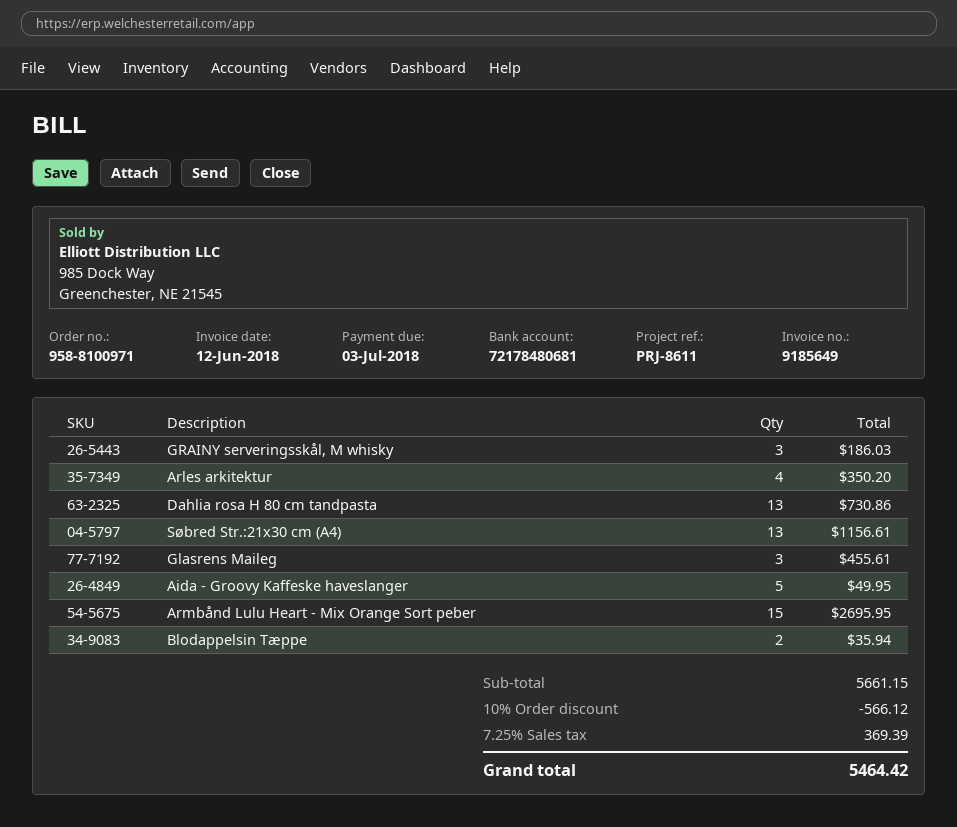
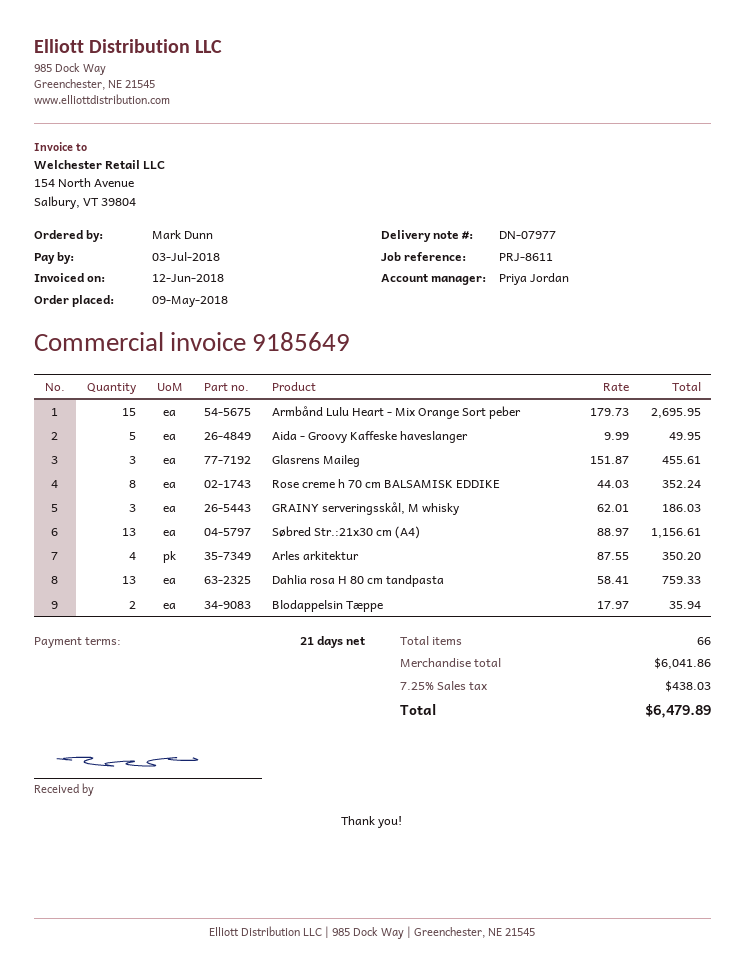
Dahlia rosa H 80 cm tandpasta: 13 for 730.86 -> 13 for 759.33
Rose creme h 70 cm BALSAMISK EDDIKE: none -> 8 for 352.24
subtotal: 5661.15 -> 6041.86
discount: 10% = 566.12 -> none
tax: 7.25% = 369.39 -> 7.25% = 438.03
total: 5464.42 -> 6479.89

